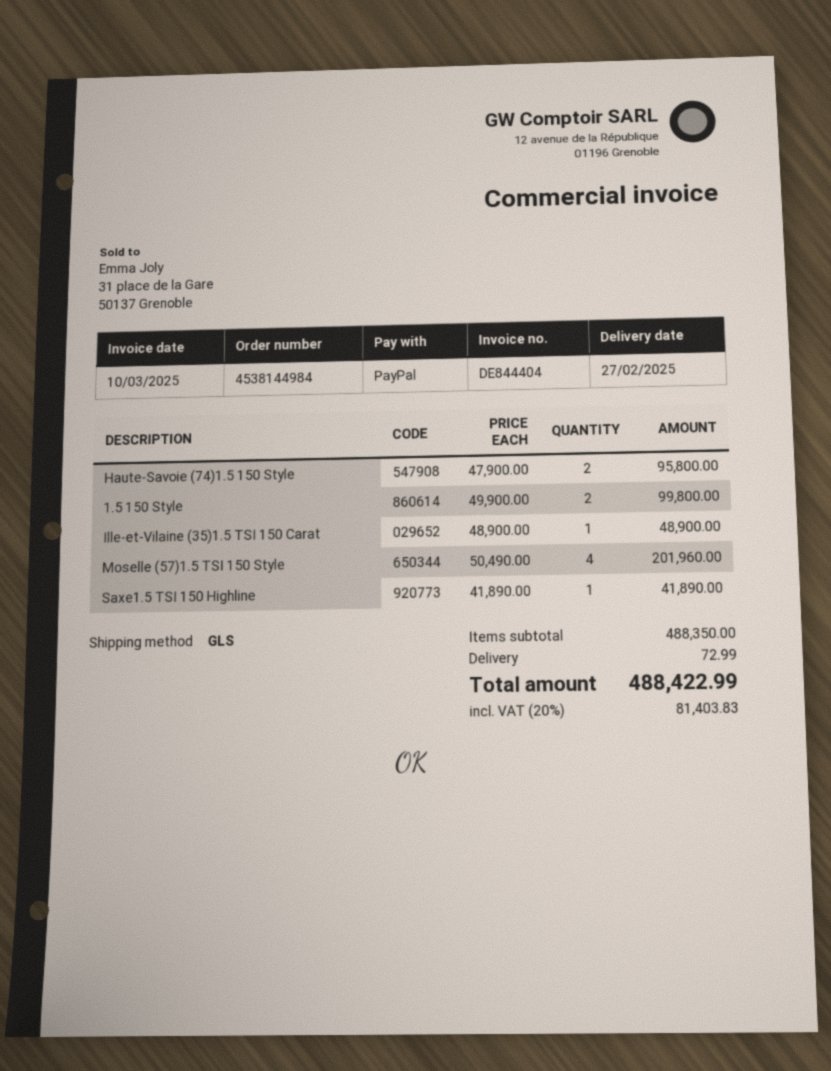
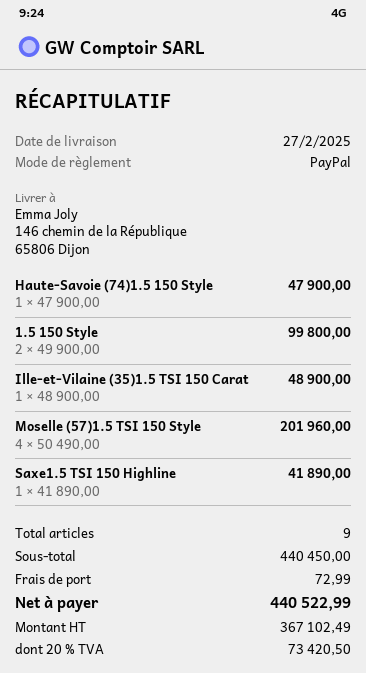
Haute-Savoie (74)1.5 150 Style: 2 x 47900.00 = 95800.00 -> 1 x 47900.00 = 47900.00
subtotal: 488350.00 -> 440450.00
tax: 20% = 81403.83 -> 20% = 73420.50
total: 488422.99 -> 440522.99

